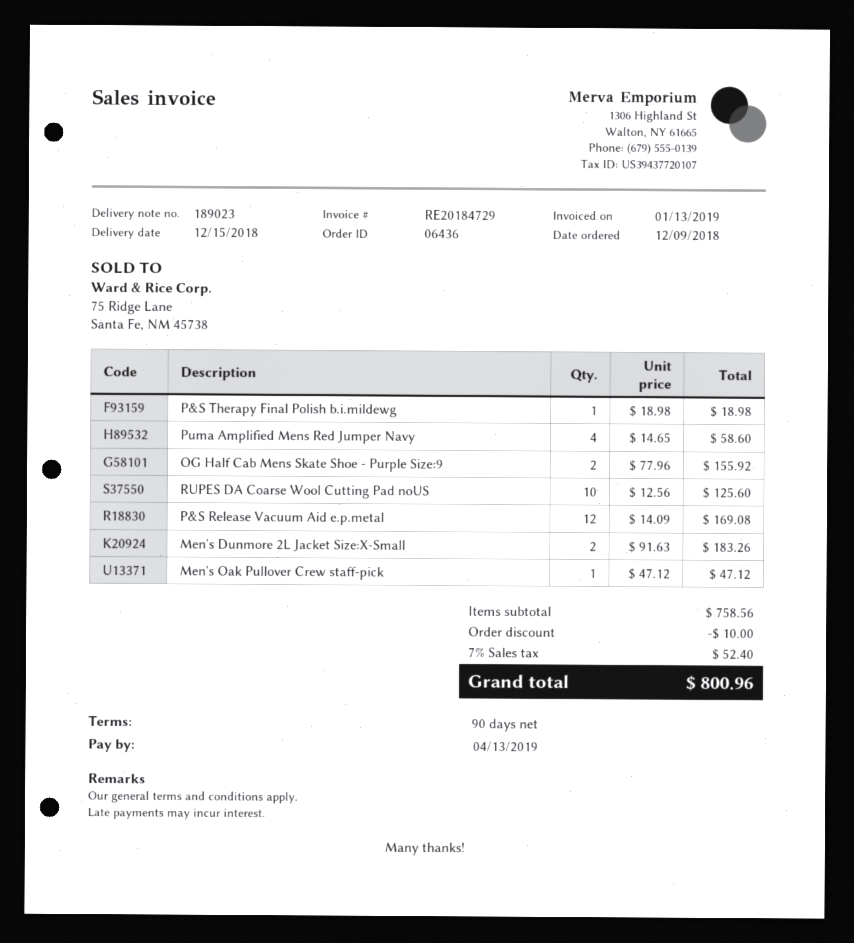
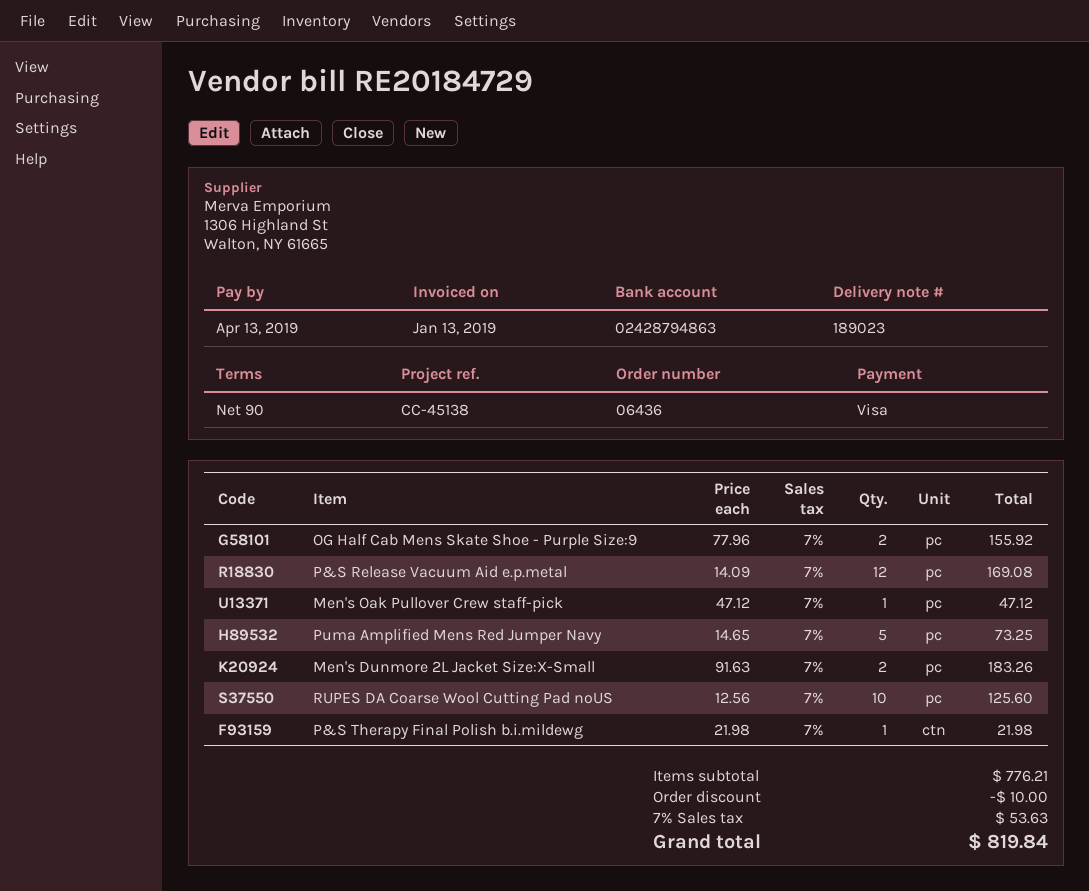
P&S Therapy Final Polish b.i.mildewg: 1 x 18.98 = 18.98 -> 1 x 21.98 = 21.98
Puma Amplified Mens Red Jumper Navy: 4 x 14.65 = 58.60 -> 5 x 14.65 = 73.25
subtotal: 758.56 -> 776.21
tax: 7% = 52.40 -> 7% = 53.63
total: 800.96 -> 819.84

